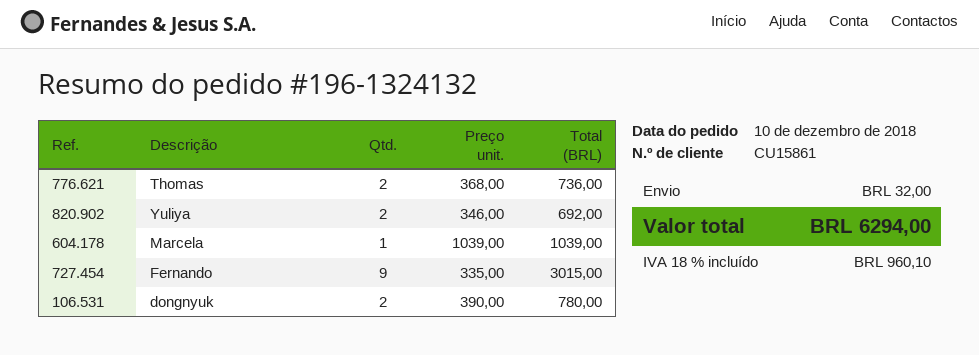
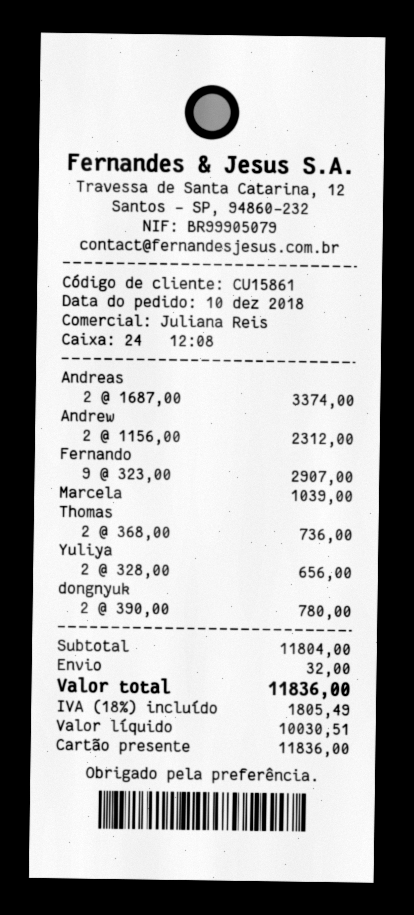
Yuliya: 2 x 346.00 = 692.00 -> 2 x 328.00 = 656.00
Fernando: 9 x 335.00 = 3015.00 -> 9 x 323.00 = 2907.00
Andreas: none -> 2 x 1687.00 = 3374.00
Andrew: none -> 2 x 1156.00 = 2312.00
tax: 18% = 960.10 -> 18% = 1805.49
total: 6294.00 -> 11836.00

